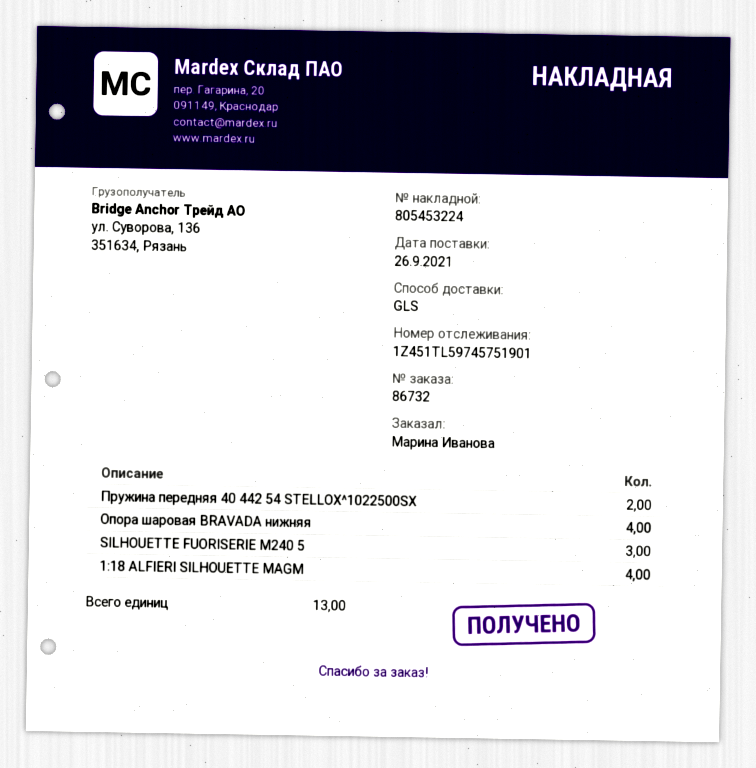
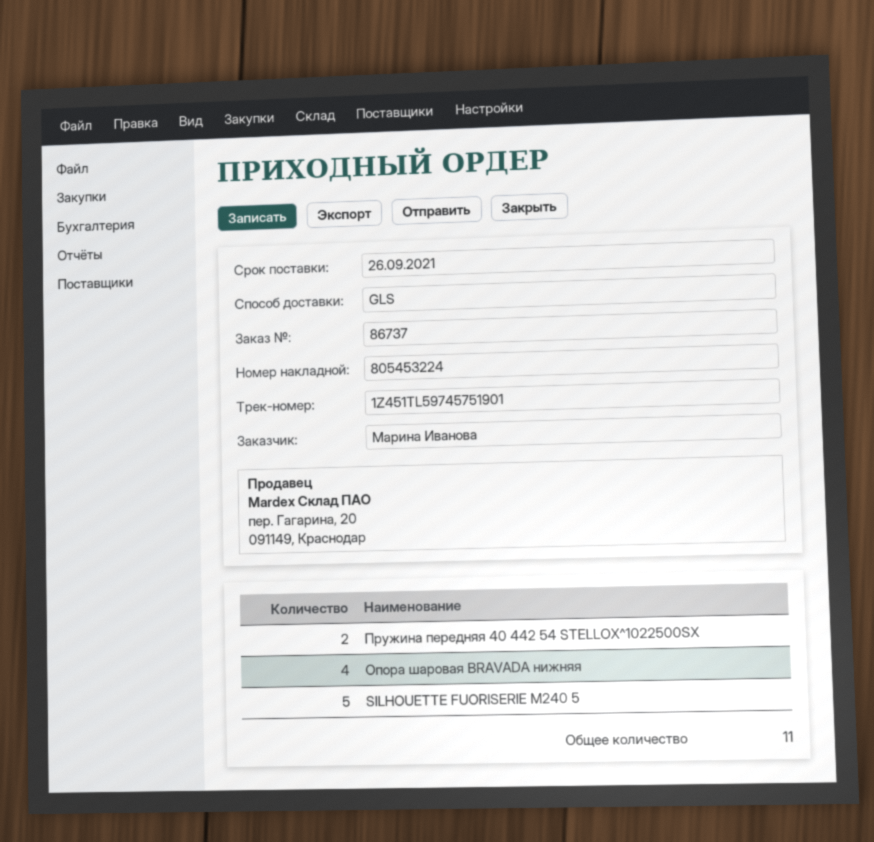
order number: 86732 -> 86737
SILHOUETTE FUORISERIE M240 5: 3 -> 5
1:18 ALFIERI SILHOUETTE MAGM: 4 -> none
total quantity: 13 -> 11

